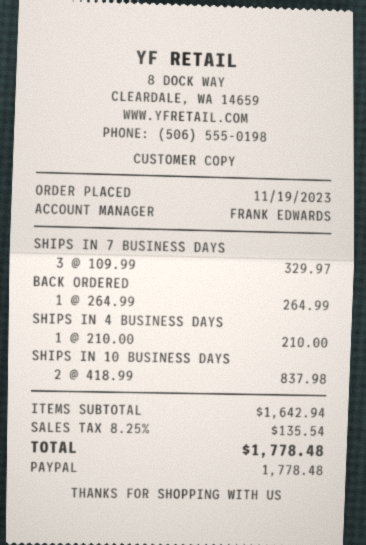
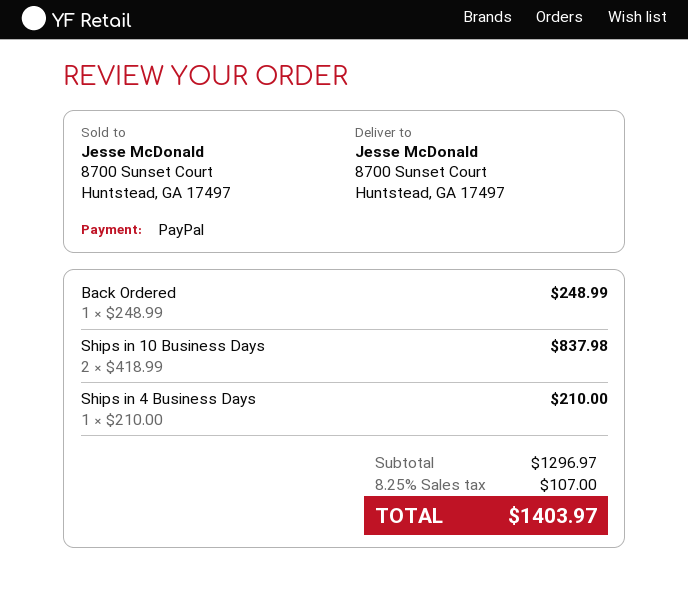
SHIPS IN 7 BUSINESS DAYS: 3 x 109.99 = 329.97 -> none
BACK ORDERED: 1 x 264.99 = 264.99 -> 1 x 248.99 = 248.99
subtotal: 1642.94 -> 1296.97
tax: 8.25% = 135.54 -> 8.25% = 107.00
total: 1778.48 -> 1403.97

